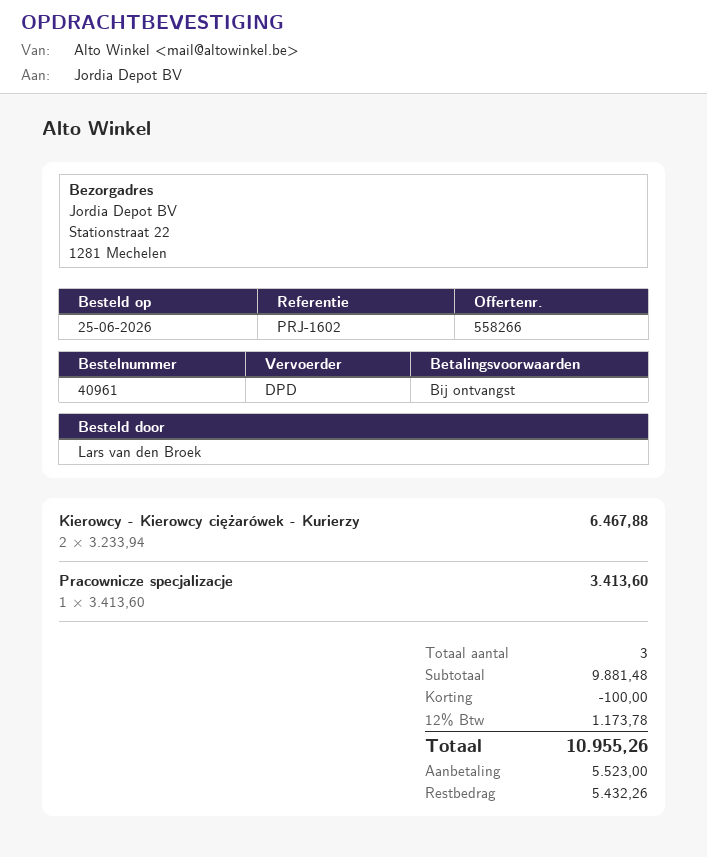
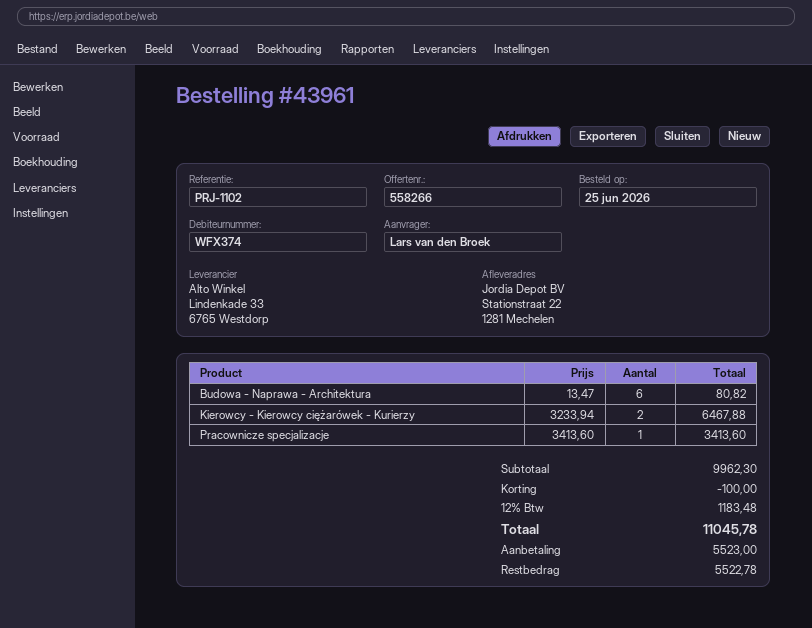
order number: 40961 -> 43961
reference: PRJ-1602 -> PRJ-1102
Budowa - Naprawa - Architektura: none -> 6 x 13.47 = 80.82
subtotal: 9881.48 -> 9962.30
tax: 12% = 1173.78 -> 12% = 1183.48
total: 10955.26 -> 11045.78
balance: 5432.26 -> 5522.78

